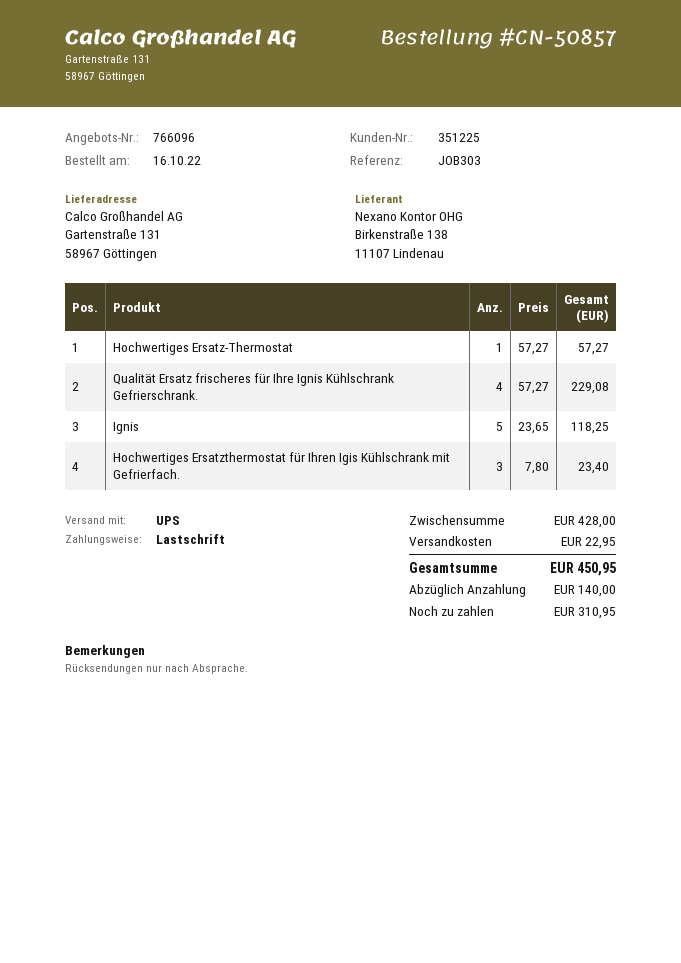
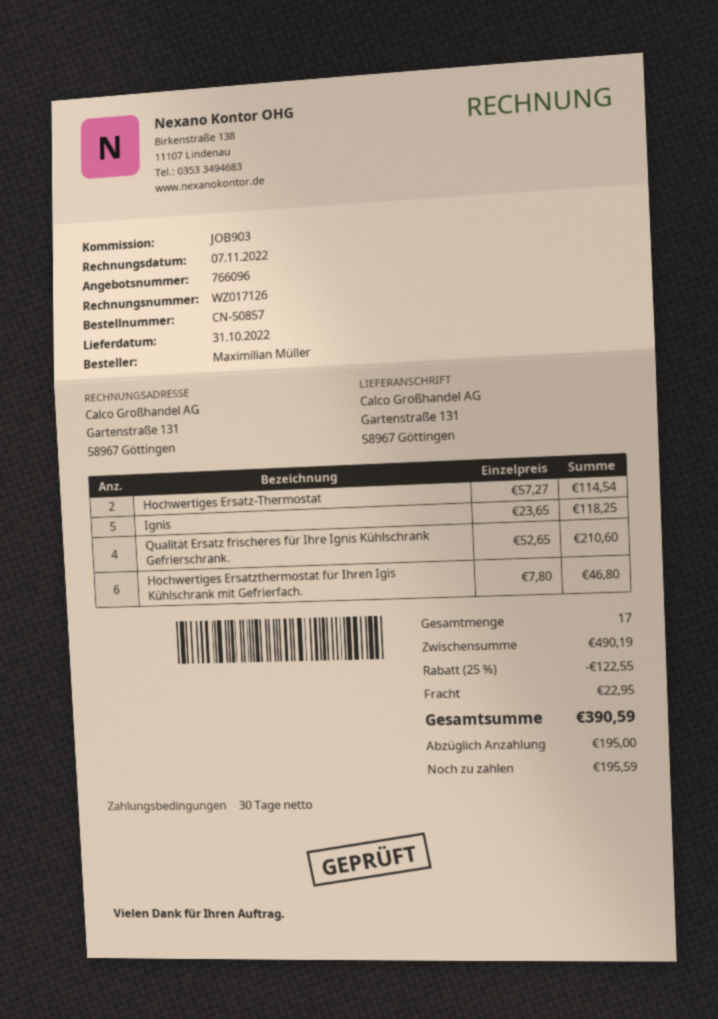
reference: JOB303 -> JOB903
Hochwertiges Ersatz-Thermostat: 1 x 57.27 = 57.27 -> 2 x 57.27 = 114.54
Qualität Ersatz frischeres für Ihre Ignis Kühlschrank Gefrierschrank.: 4 x 57.27 = 229.08 -> 4 x 52.65 = 210.60
Hochwertiges Ersatzthermostat für Ihren Igis Kühlschrank mit Gefrierfach.: 3 x 7.80 = 23.40 -> 6 x 7.80 = 46.80
subtotal: 428.00 -> 490.19
discount: none -> 25% = 122.55
total: 450.95 -> 390.59
deposit: 140.00 -> 195.00
balance: 310.95 -> 195.59

